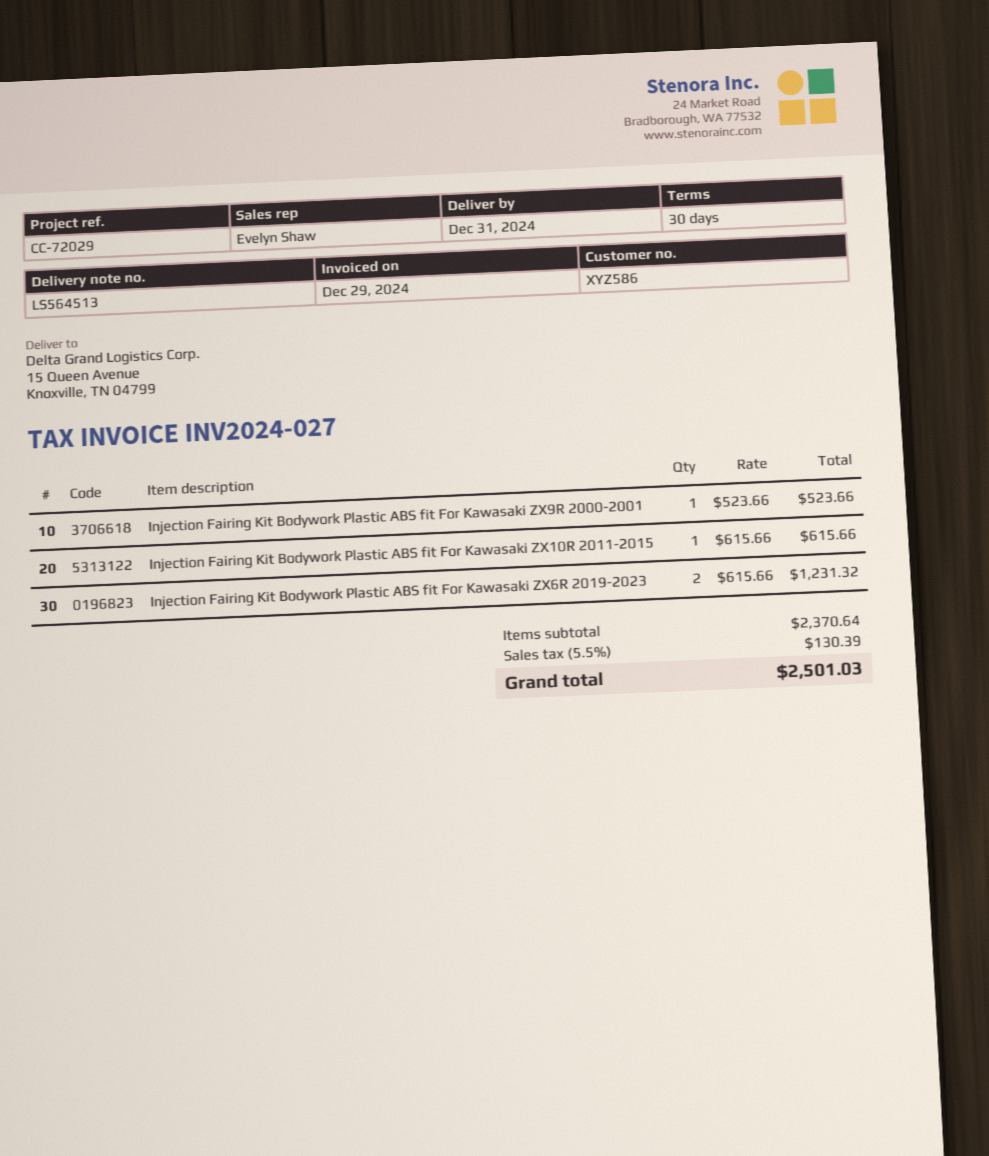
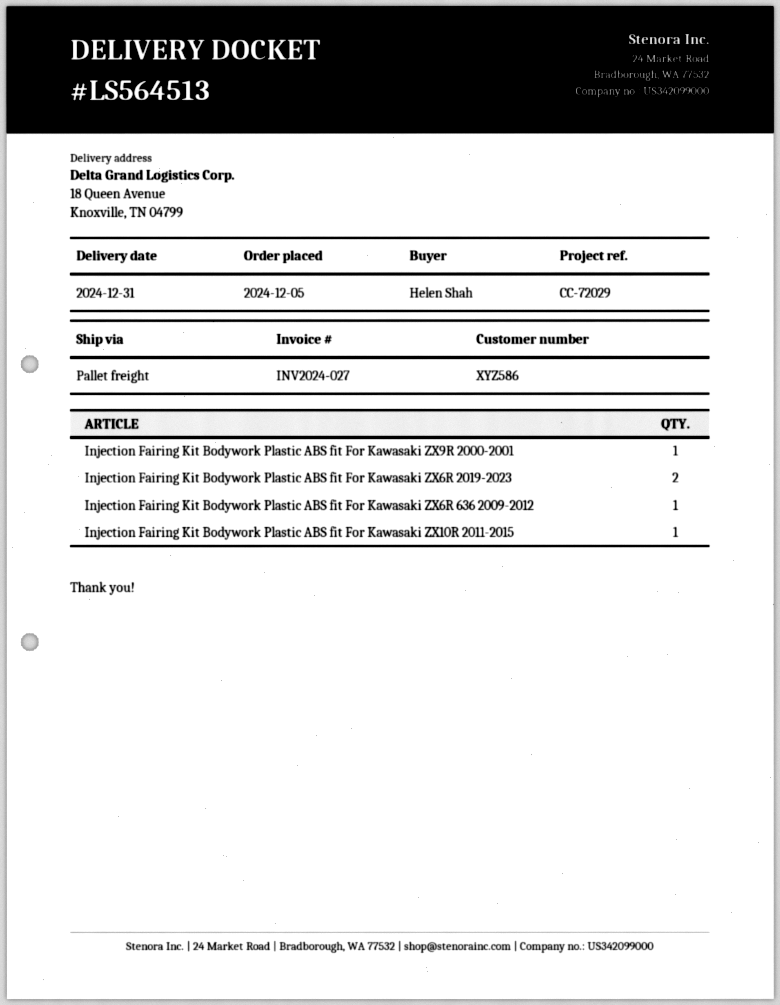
ship to: 15 Queen Avenue, Knoxville, TN 04799 -> 18 Queen Avenue, Knoxville, TN 04799
Injection Fairing Kit Bodywork Plastic ABS fit For Kawasaki ZX6R 636 2009-2012: none -> 1

